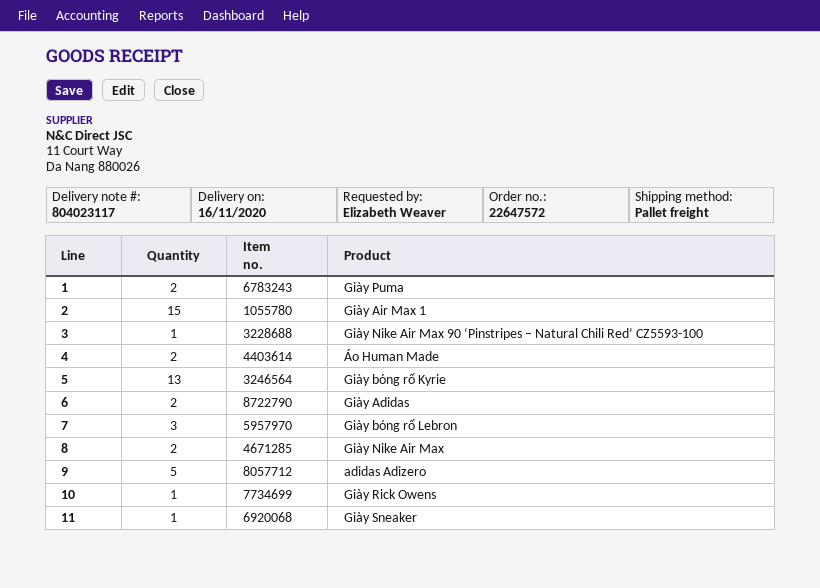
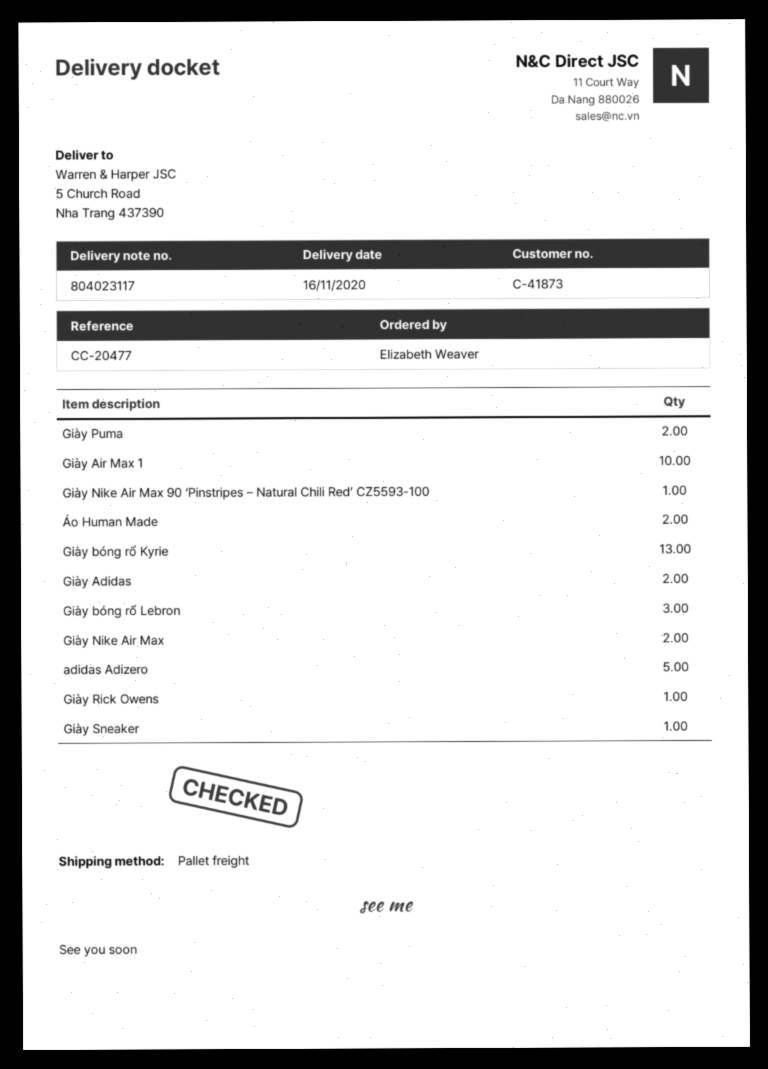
Giày Air Max 1: 15 -> 10

